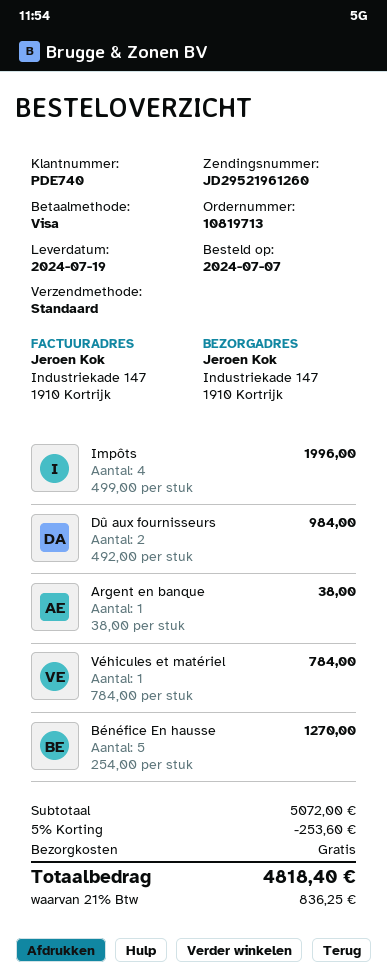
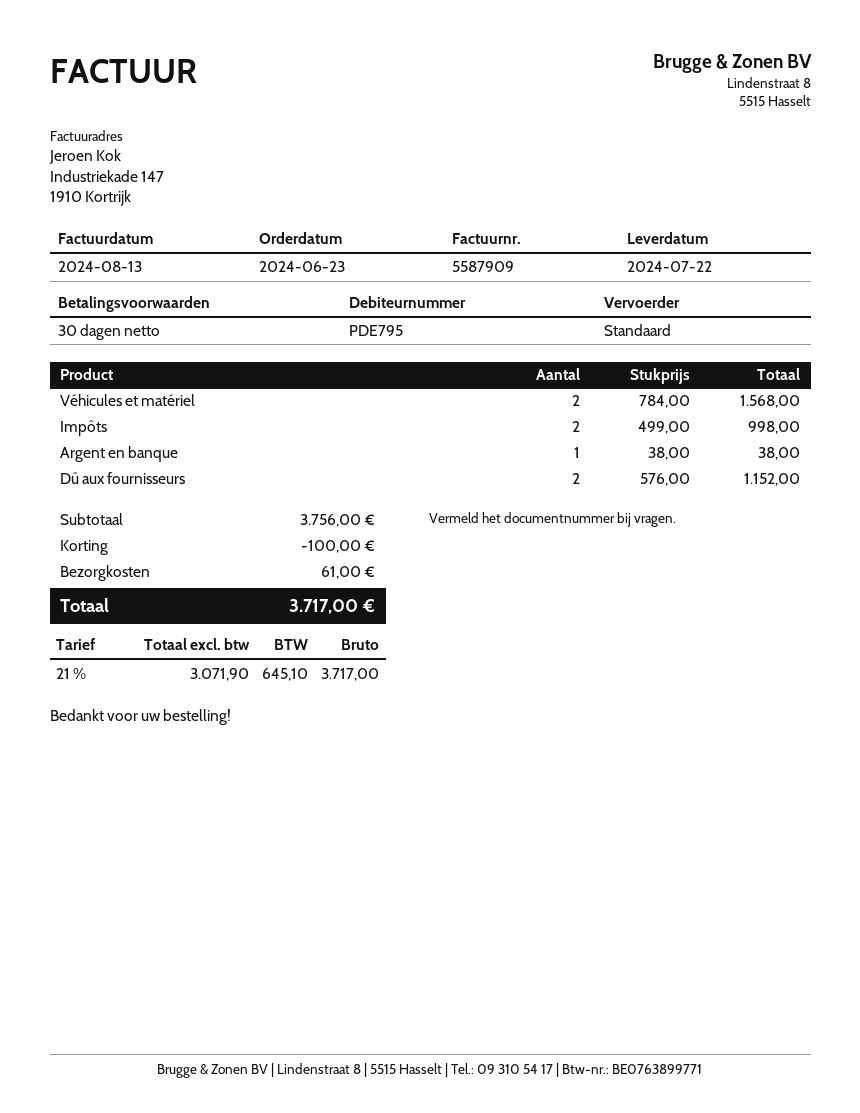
order date: 2024-07-07 -> 2024-06-23
delivery date: 2024-07-19 -> 2024-07-22
customer number: PDE740 -> PDE795
Impôts: 4 x 499.00 = 1996.00 -> 2 x 499.00 = 998.00
Dû aux fournisseurs: 2 x 492.00 = 984.00 -> 2 x 576.00 = 1152.00
Véhicules et matériel: 1 x 784.00 = 784.00 -> 2 x 784.00 = 1568.00
Bénéfice En hausse: 5 x 254.00 = 1270.00 -> none
subtotal: 5072.00 -> 3756.00
discount: 253.60 -> 100.00
shipping: 0.00 -> 61.00
tax: 21% = 836.25 -> 21% = 645.10
total: 4818.40 -> 3717.00

